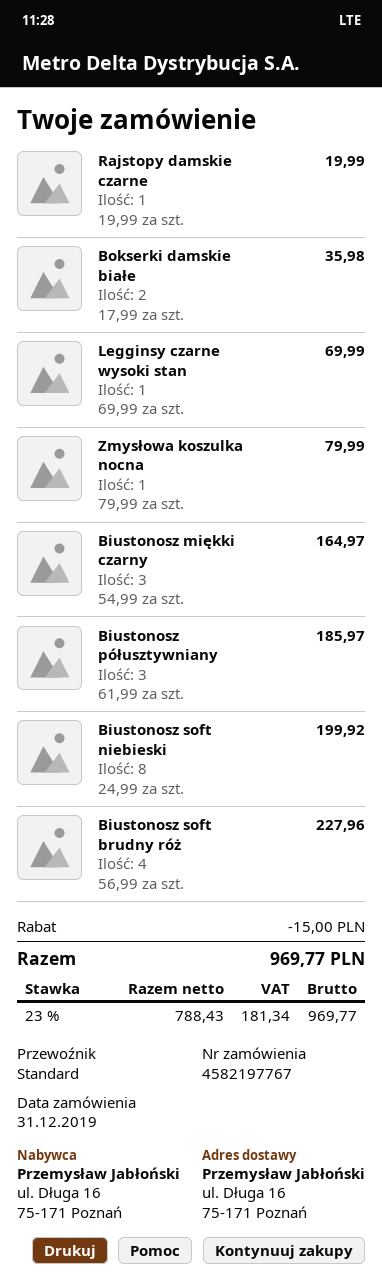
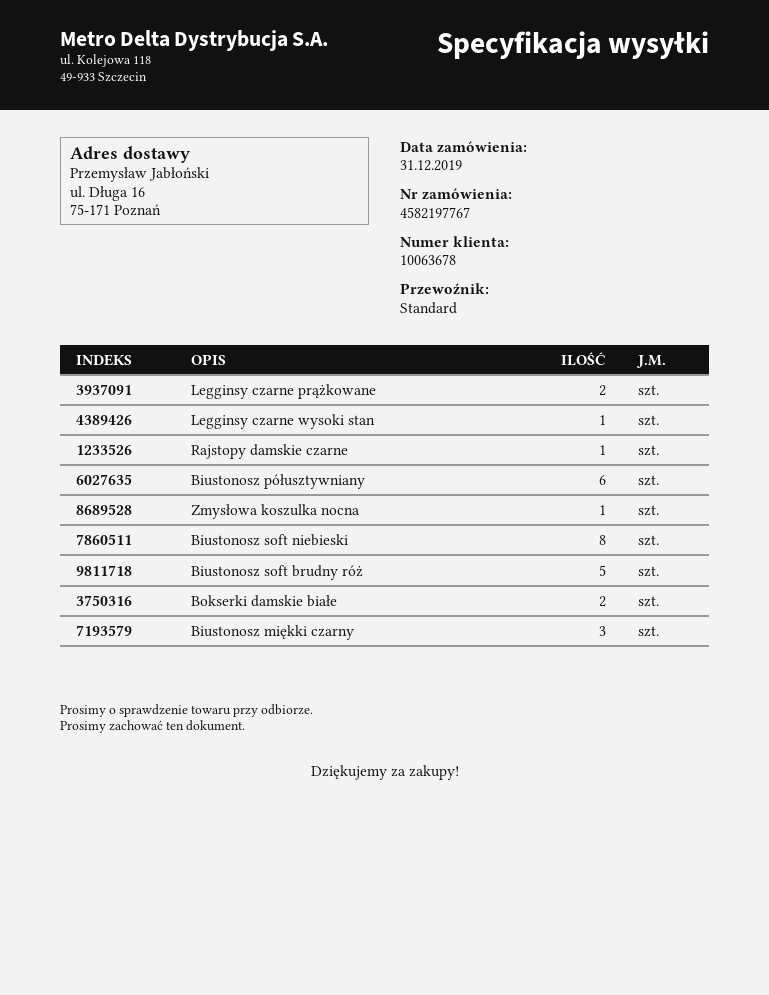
Biustonosz półusztywniany: 3 -> 6
Biustonosz soft brudny róż: 4 -> 5
Legginsy czarne prążkowane: none -> 2

